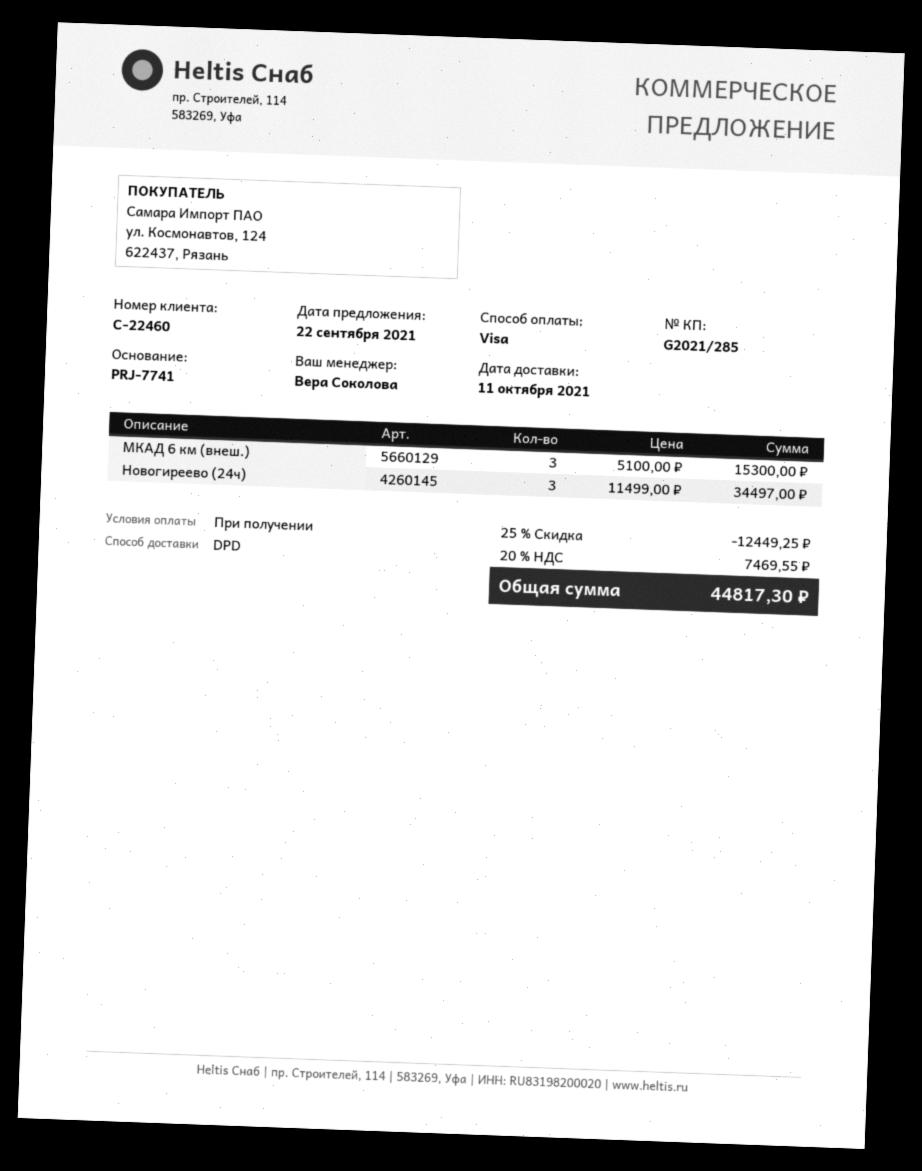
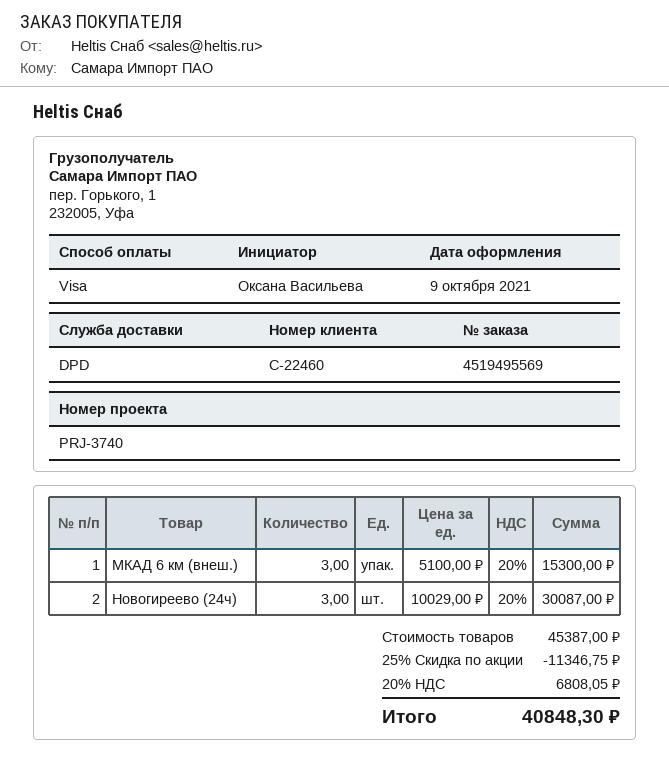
reference: PRJ-7741 -> PRJ-3740
Новогиреево (24ч): 3 x 11499.00 = 34497.00 -> 3 x 10029.00 = 30087.00
discount: 25% = 12449.25 -> 25% = 11346.75
tax: 20% = 7469.55 -> 20% = 6808.05
total: 44817.30 -> 40848.30

